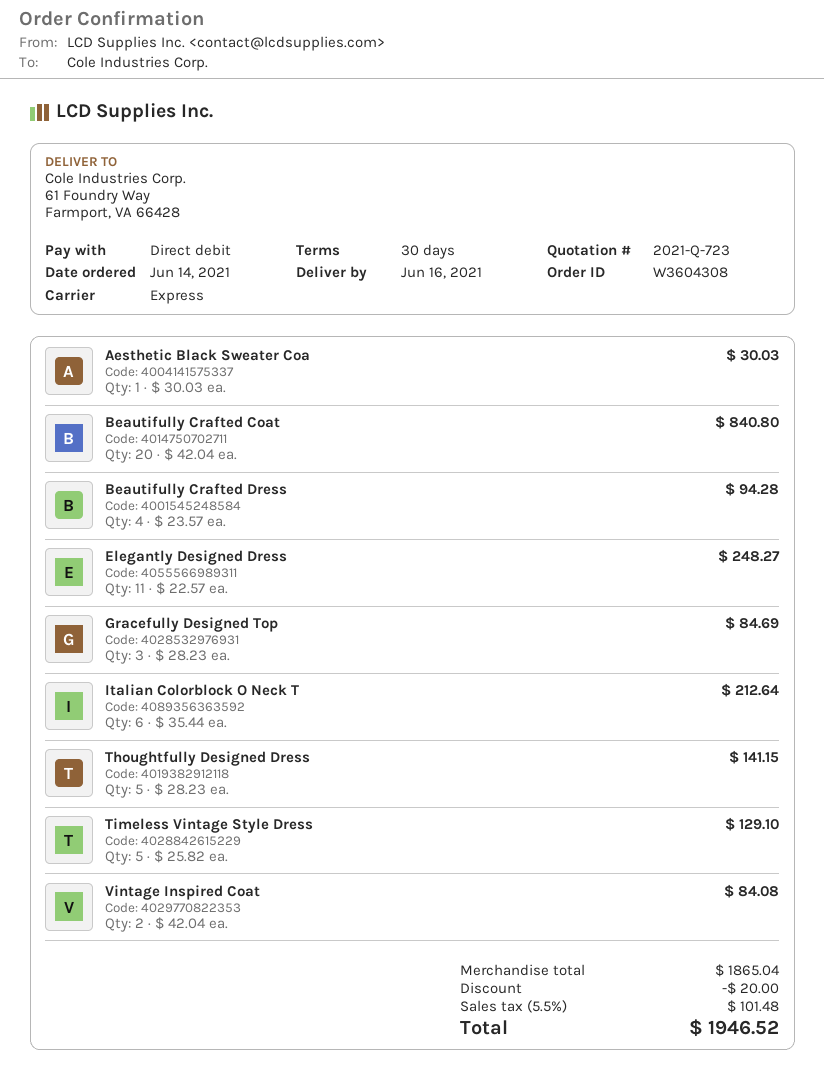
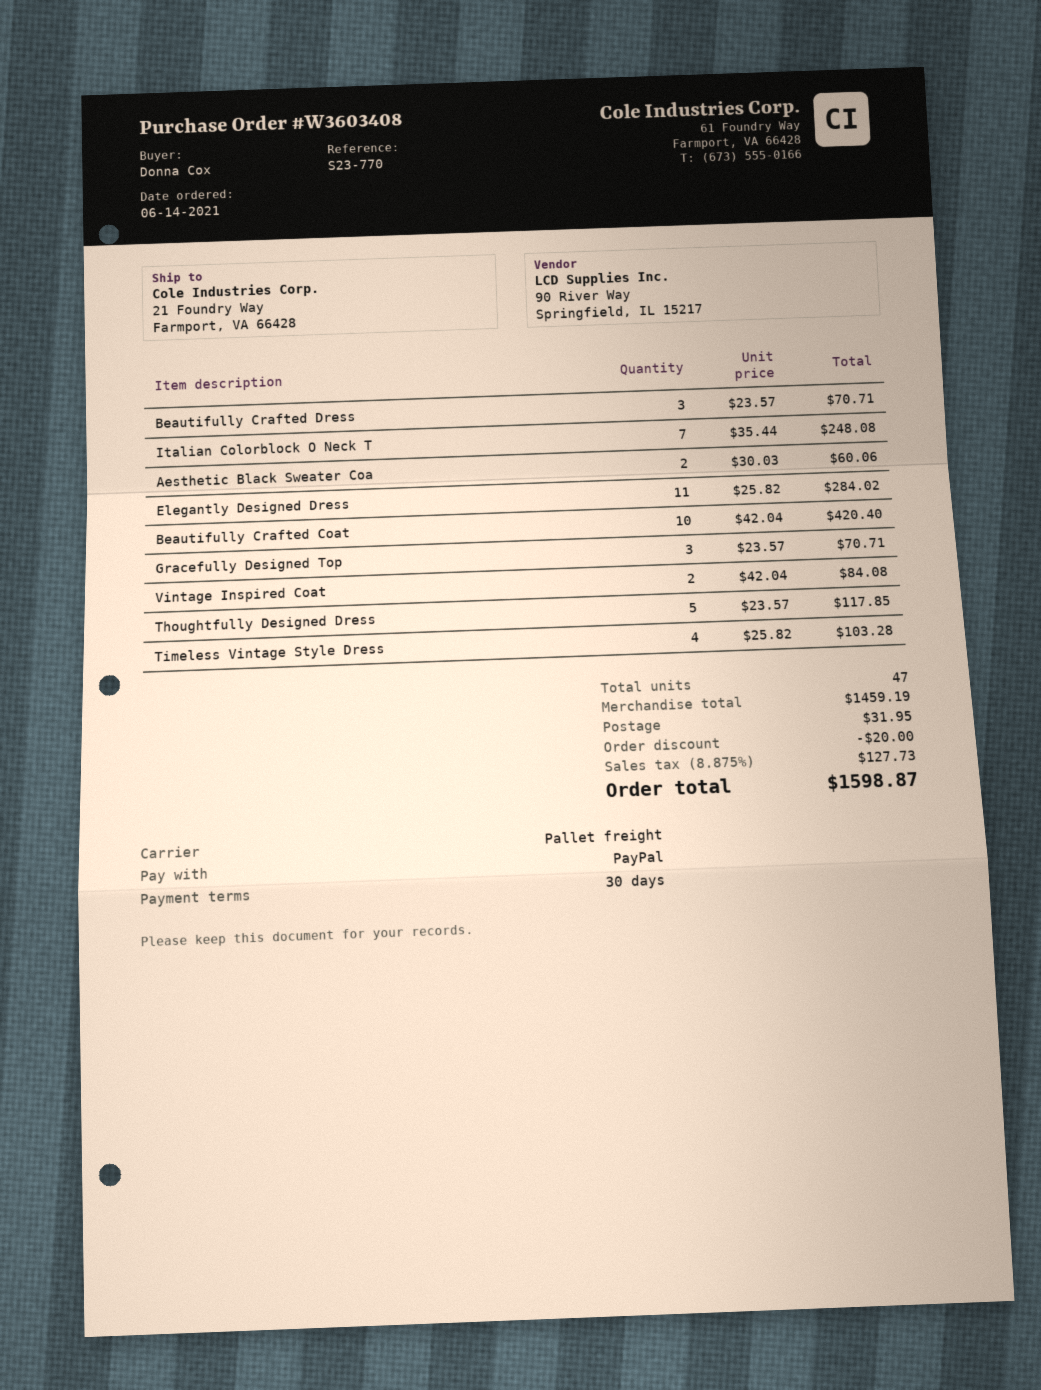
order number: W3604308 -> W3603408
payment method: direct debit -> PayPal
shipping method: express -> pallet freight
ship to: 61 Foundry Way, Farmport, VA 66428 -> 21 Foundry Way, Farmport, VA 66428
Aesthetic Black Sweater Coa: 1 x 30.03 = 30.03 -> 2 x 30.03 = 60.06
Beautifully Crafted Coat: 20 x 42.04 = 840.80 -> 10 x 42.04 = 420.40
Beautifully Crafted Dress: 4 x 23.57 = 94.28 -> 3 x 23.57 = 70.71
Elegantly Designed Dress: 11 x 22.57 = 248.27 -> 11 x 25.82 = 284.02
Gracefully Designed Top: 3 x 28.23 = 84.69 -> 3 x 23.57 = 70.71
Italian Colorblock O Neck T: 6 x 35.44 = 212.64 -> 7 x 35.44 = 248.08
Thoughtfully Designed Dress: 5 x 28.23 = 141.15 -> 5 x 23.57 = 117.85
Timeless Vintage Style Dress: 5 x 25.82 = 129.10 -> 4 x 25.82 = 103.28
subtotal: 1865.04 -> 1459.19
shipping: none -> 31.95
tax: 5.5% = 101.48 -> 8.875% = 127.73
total: 1946.52 -> 1598.87

